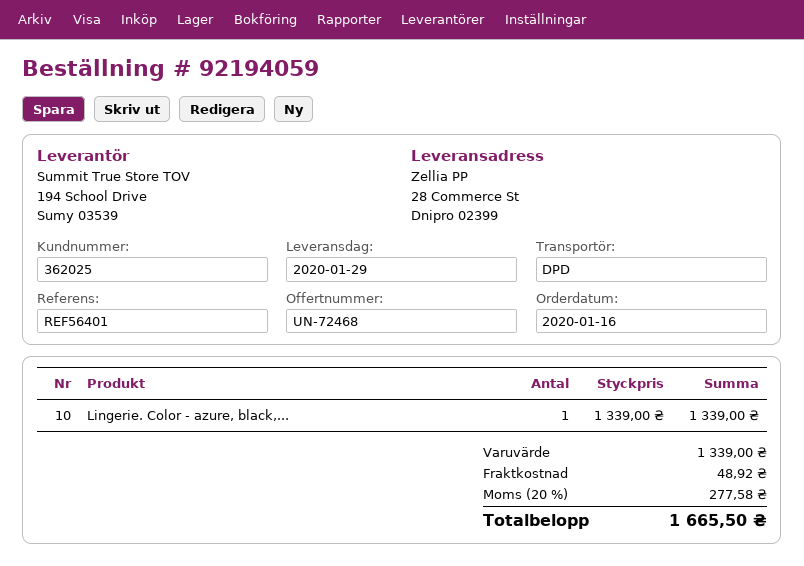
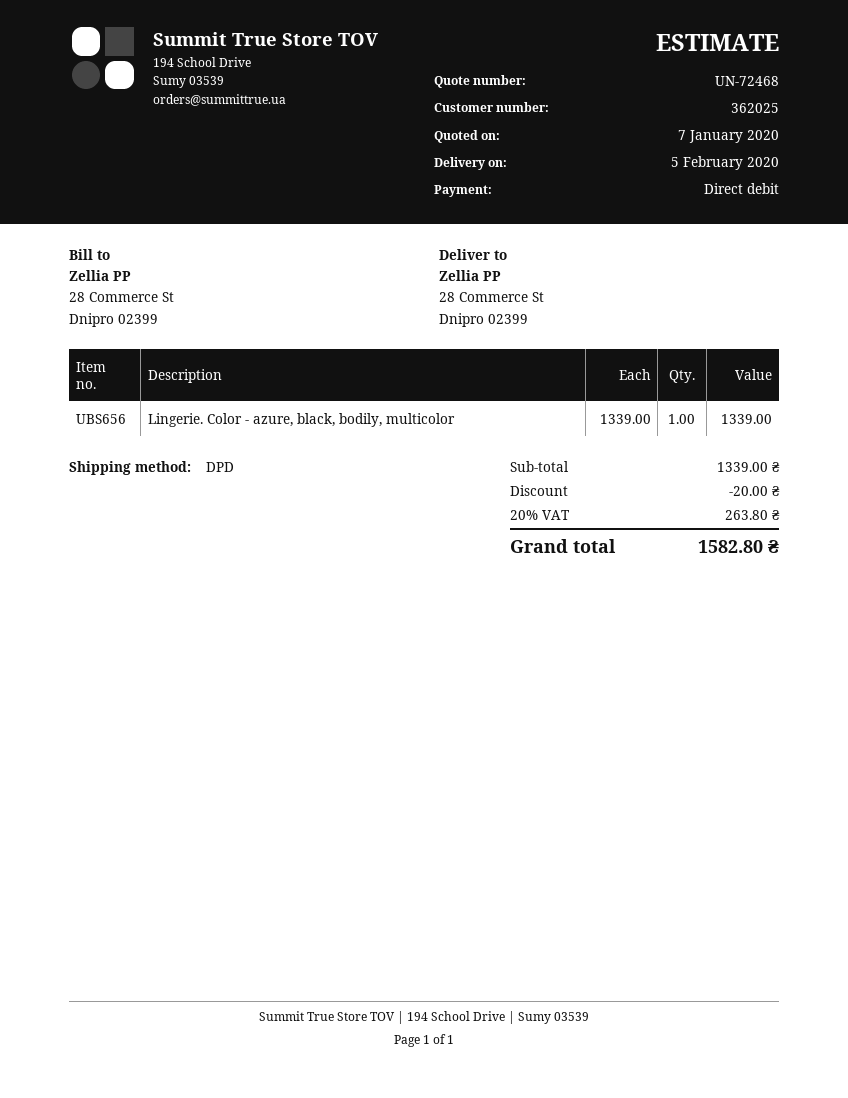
delivery date: 2020-01-29 -> 2020-02-05
discount: none -> 20.00
shipping: 48.92 -> none
tax: 20% = 277.58 -> 20% = 263.80
total: 1665.50 -> 1582.80

